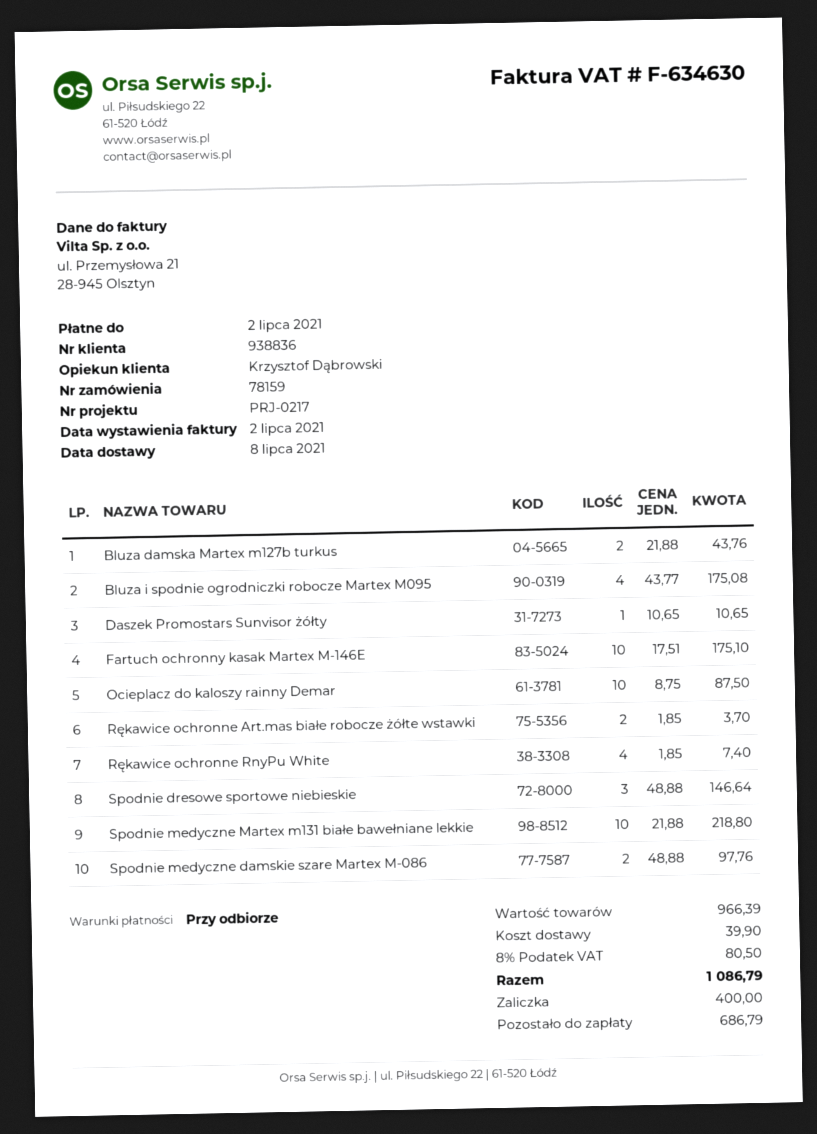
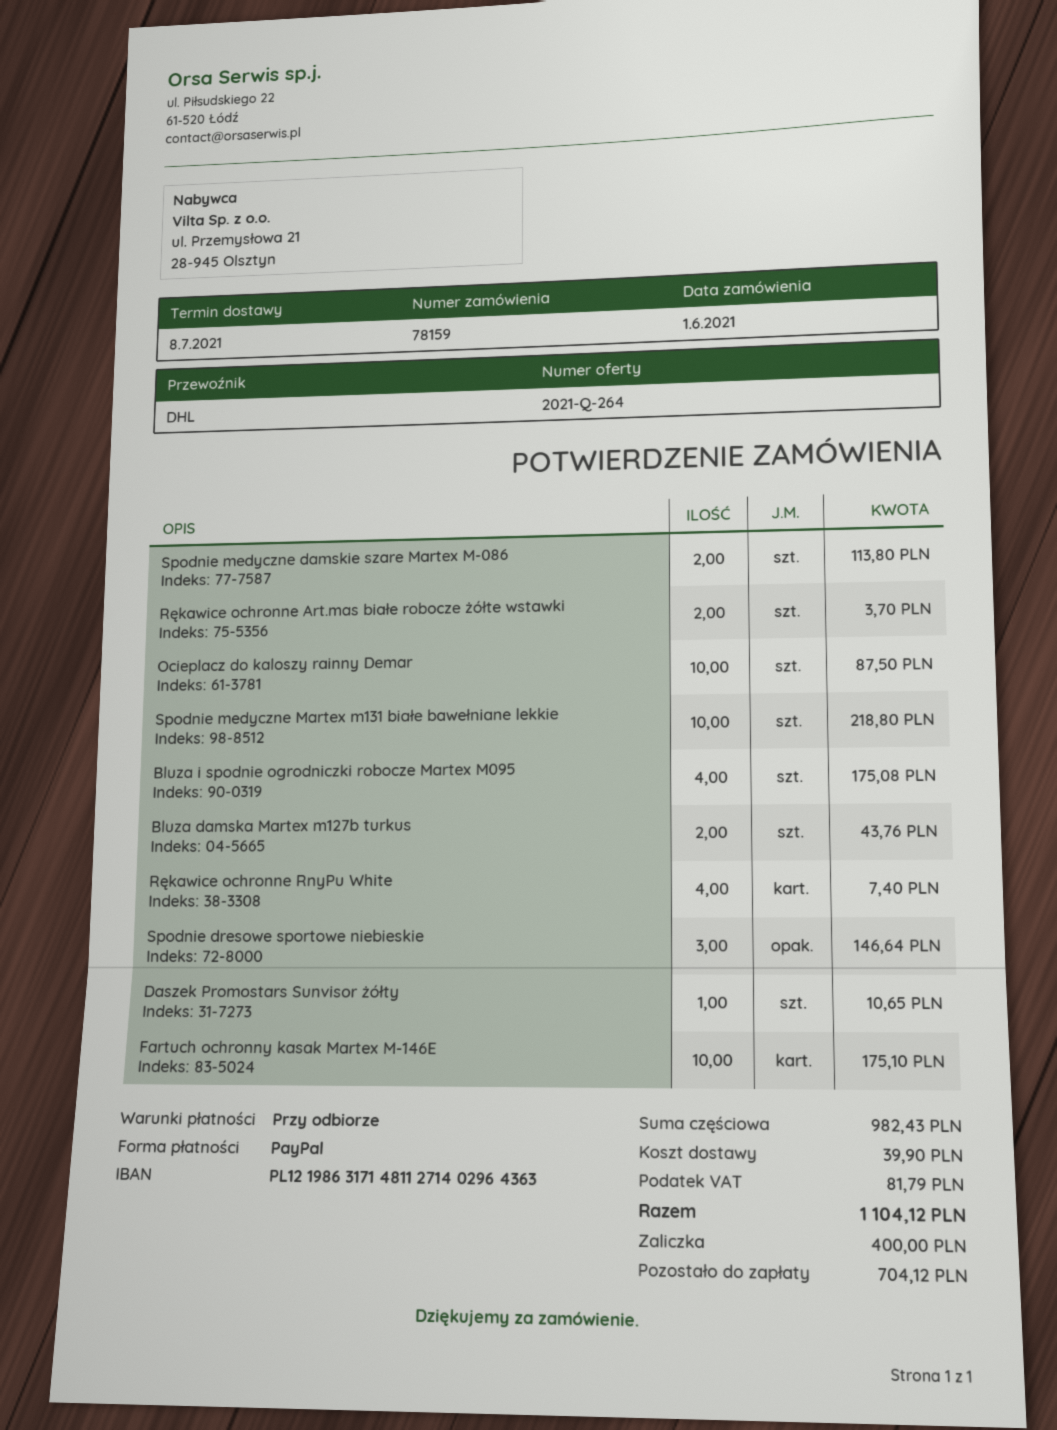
Spodnie medyczne damskie szare Martex M-086: 2 for 97.76 -> 2 for 113.80
subtotal: 966.39 -> 982.43
tax: 80.50 -> 81.79
total: 1086.79 -> 1104.12
balance: 686.79 -> 704.12

